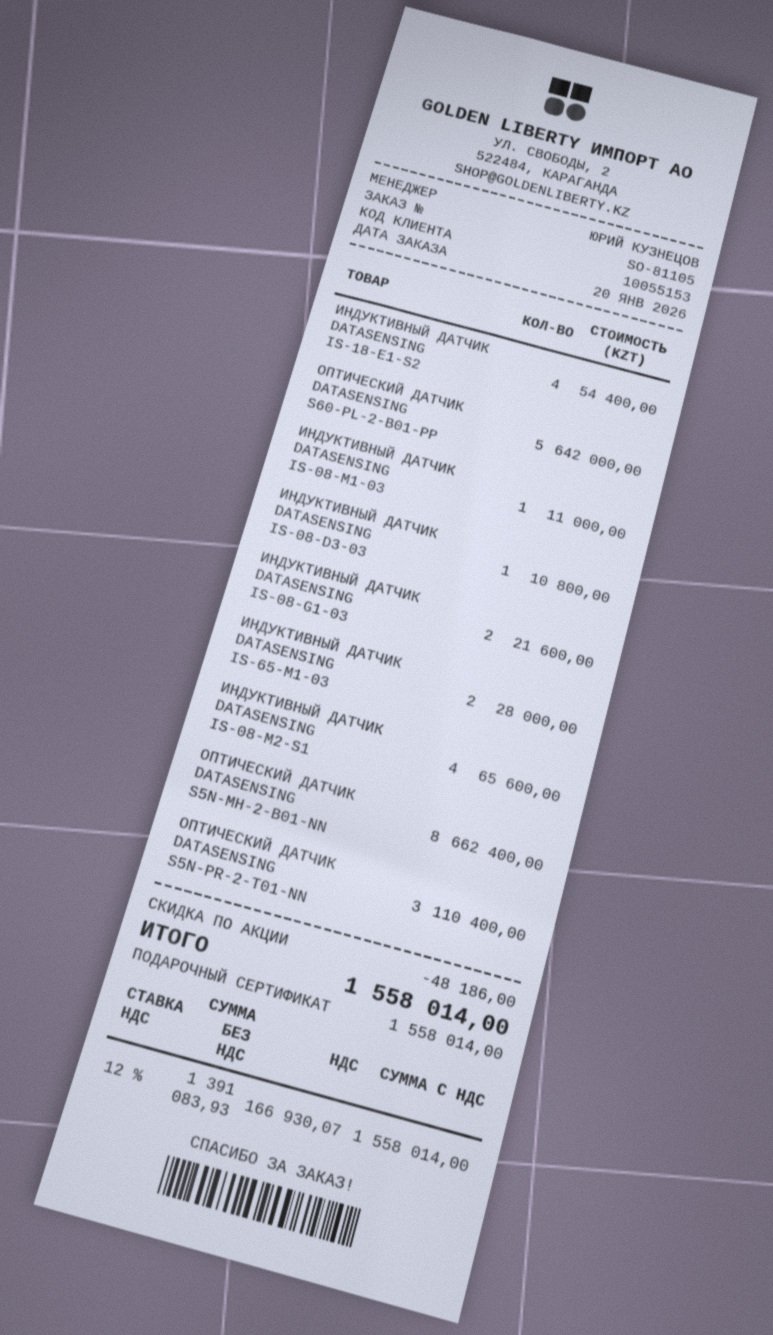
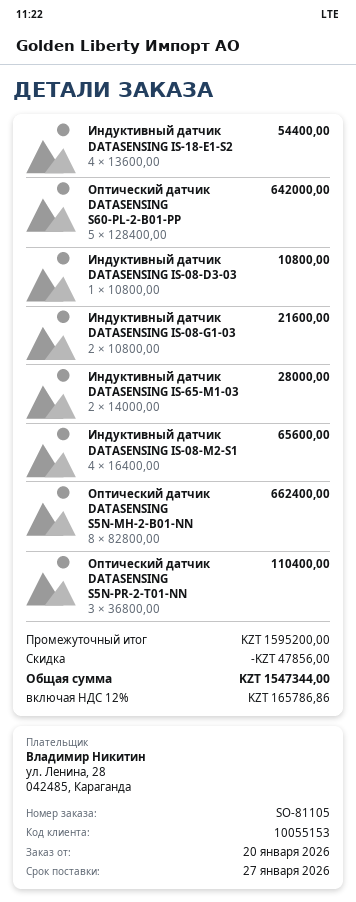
ИНДУКТИВНЫЙ ДАТЧИК DATASENSING IS-08-M1-03: 1 for 11000.00 -> none
discount: 48186.00 -> 47856.00
tax: 12% = 166930.07 -> 12% = 165786.86
total: 1558014.00 -> 1547344.00

